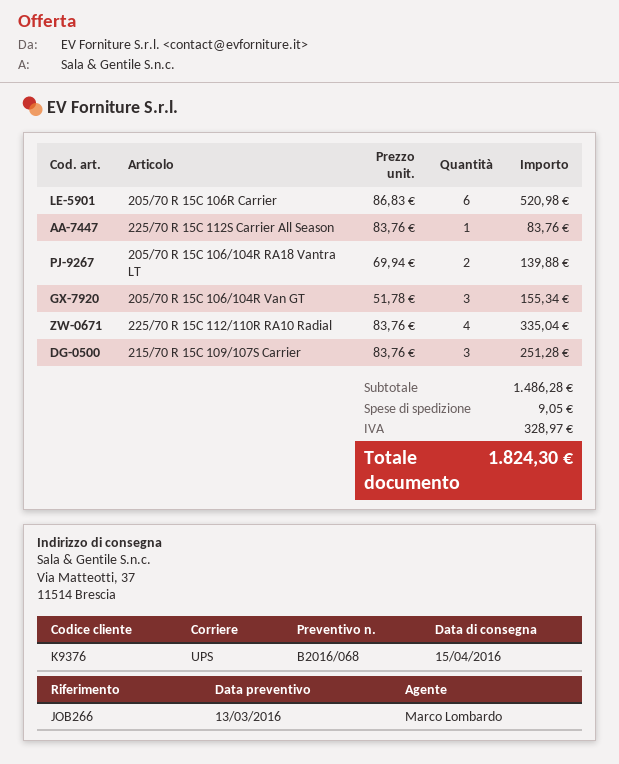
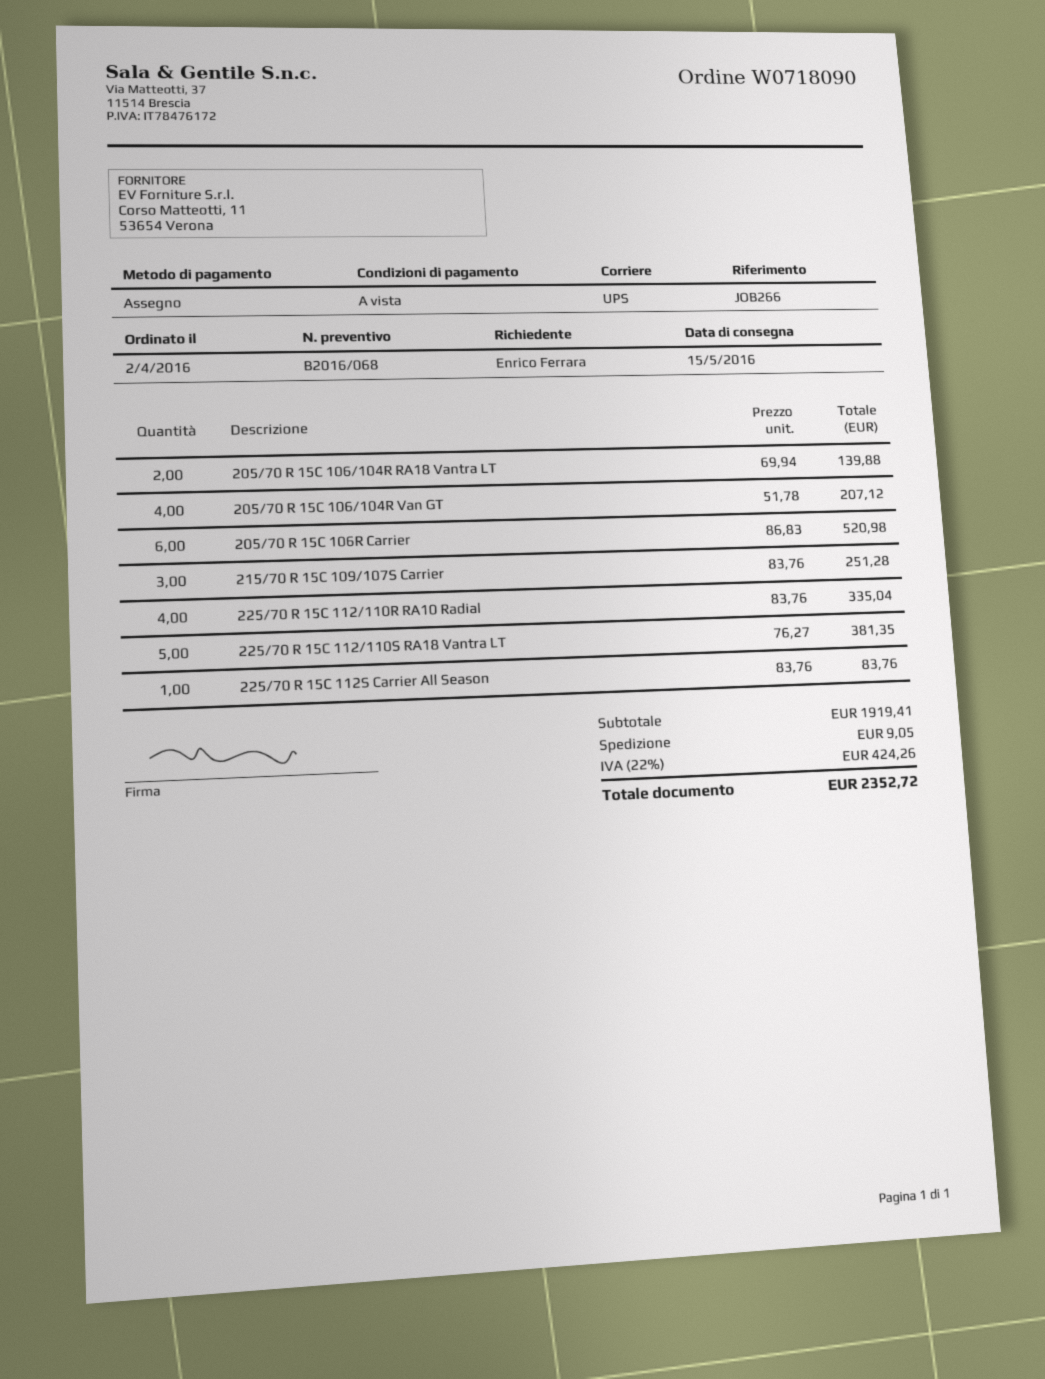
delivery date: 2016-04-15 -> 2016-05-15
205/70 R 15C 106/104R Van GT: 3 x 51.78 = 155.34 -> 4 x 51.78 = 207.12
225/70 R 15C 112/110S RA18 Vantra LT: none -> 5 x 76.27 = 381.35
subtotal: 1486.28 -> 1919.41
tax: 328.97 -> 424.26
total: 1824.30 -> 2352.72

